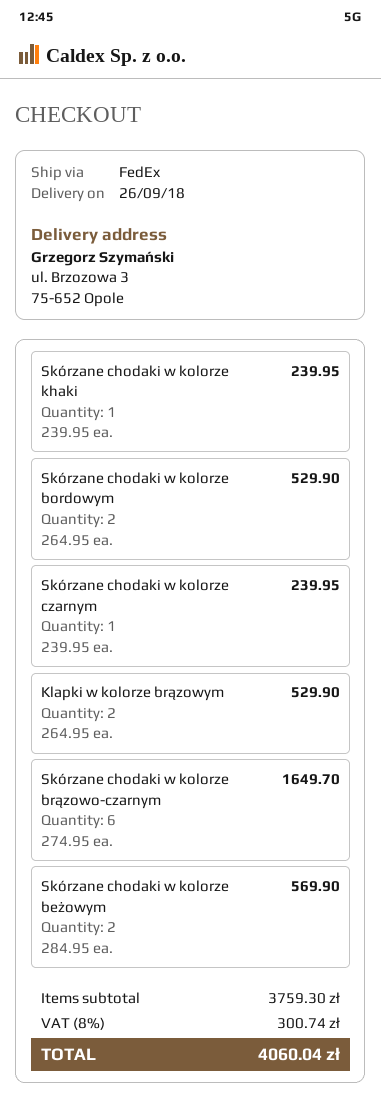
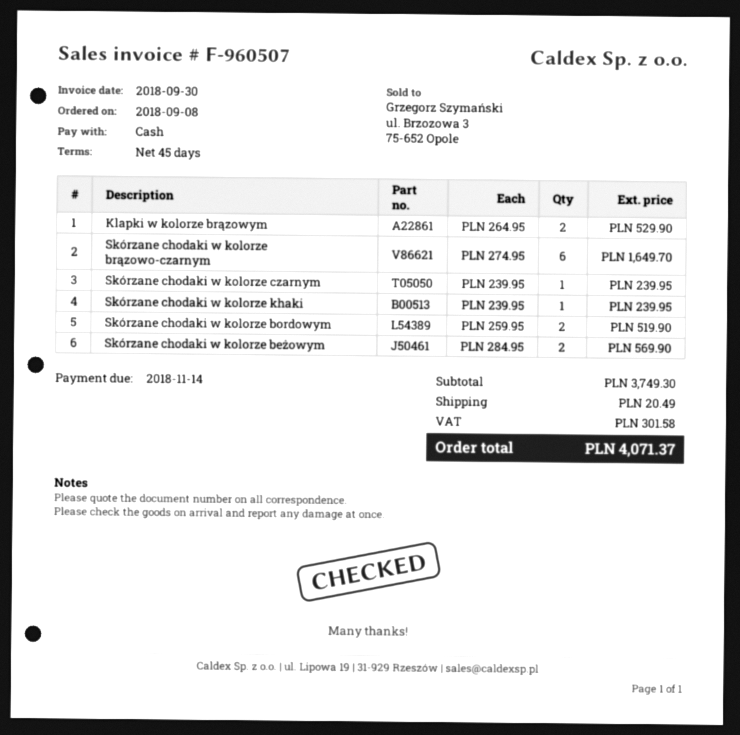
Skórzane chodaki w kolorze bordowym: 2 x 264.95 = 529.90 -> 2 x 259.95 = 519.90
subtotal: 3759.30 -> 3749.30
shipping: none -> 20.49
tax: 300.74 -> 301.58
total: 4060.04 -> 4071.37

